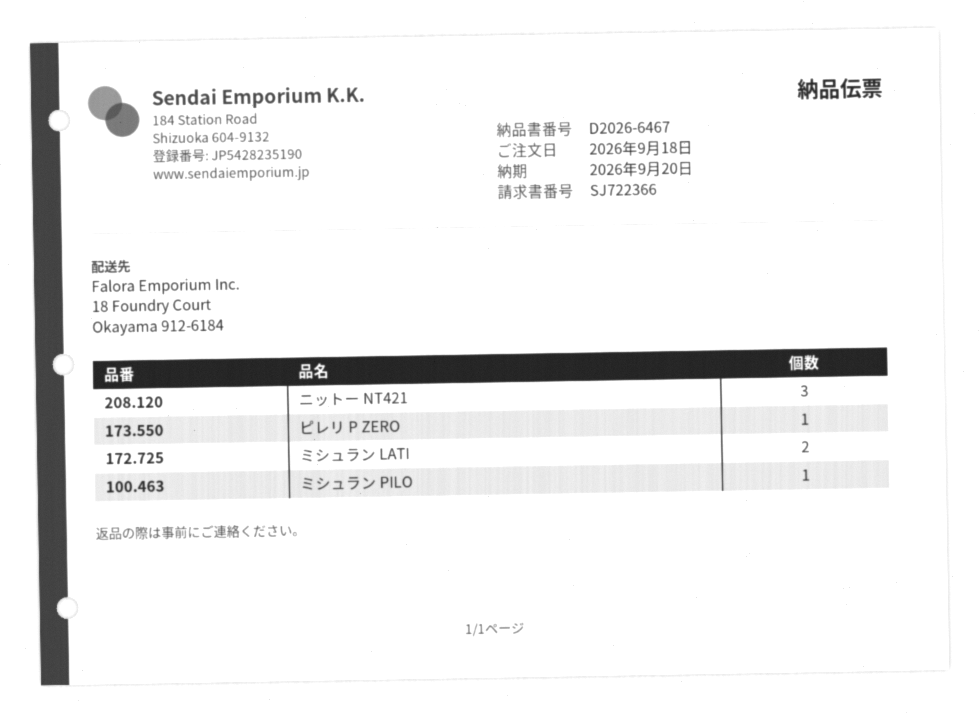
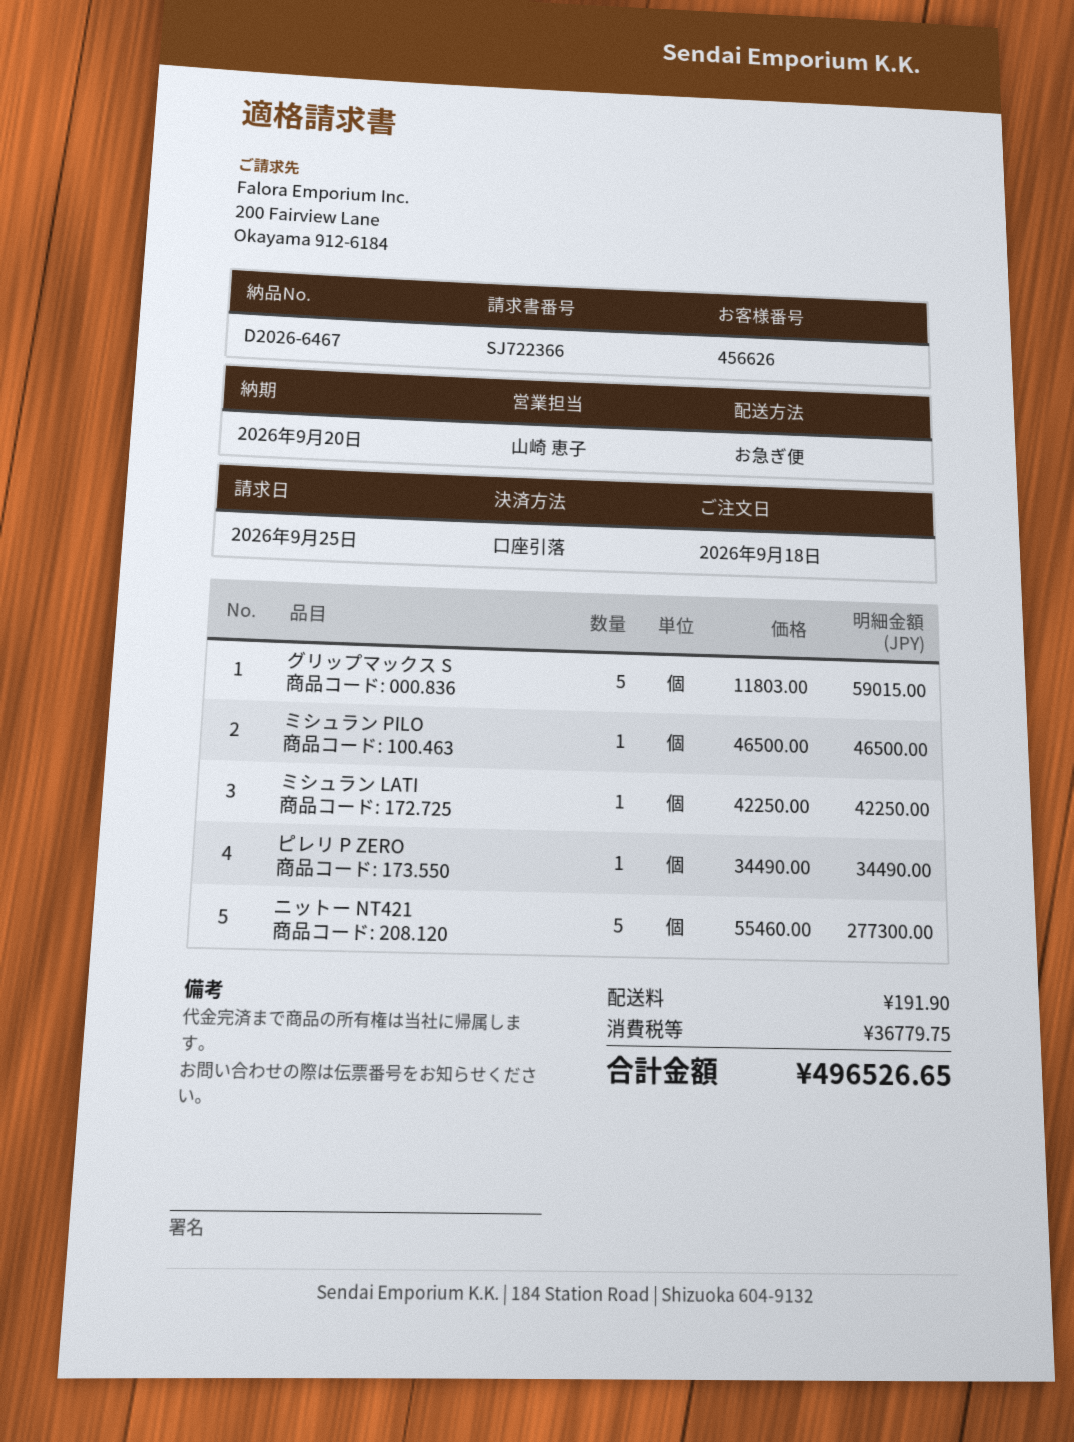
ニットー NT421: 3 -> 5
ミシュラン LATI: 2 -> 1
グリップマックス S: none -> 5

